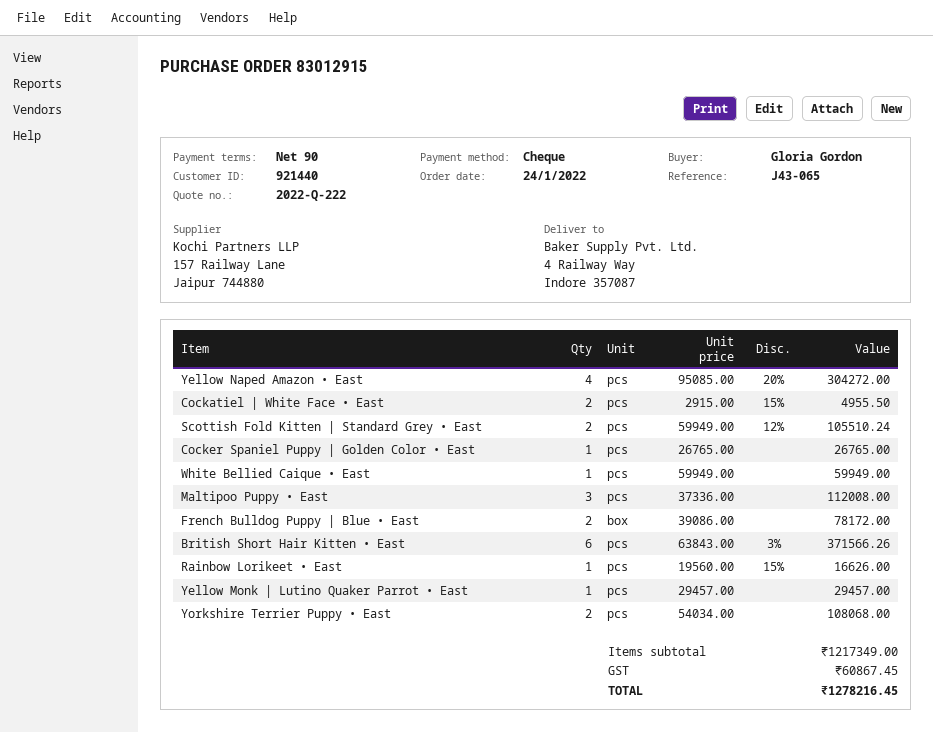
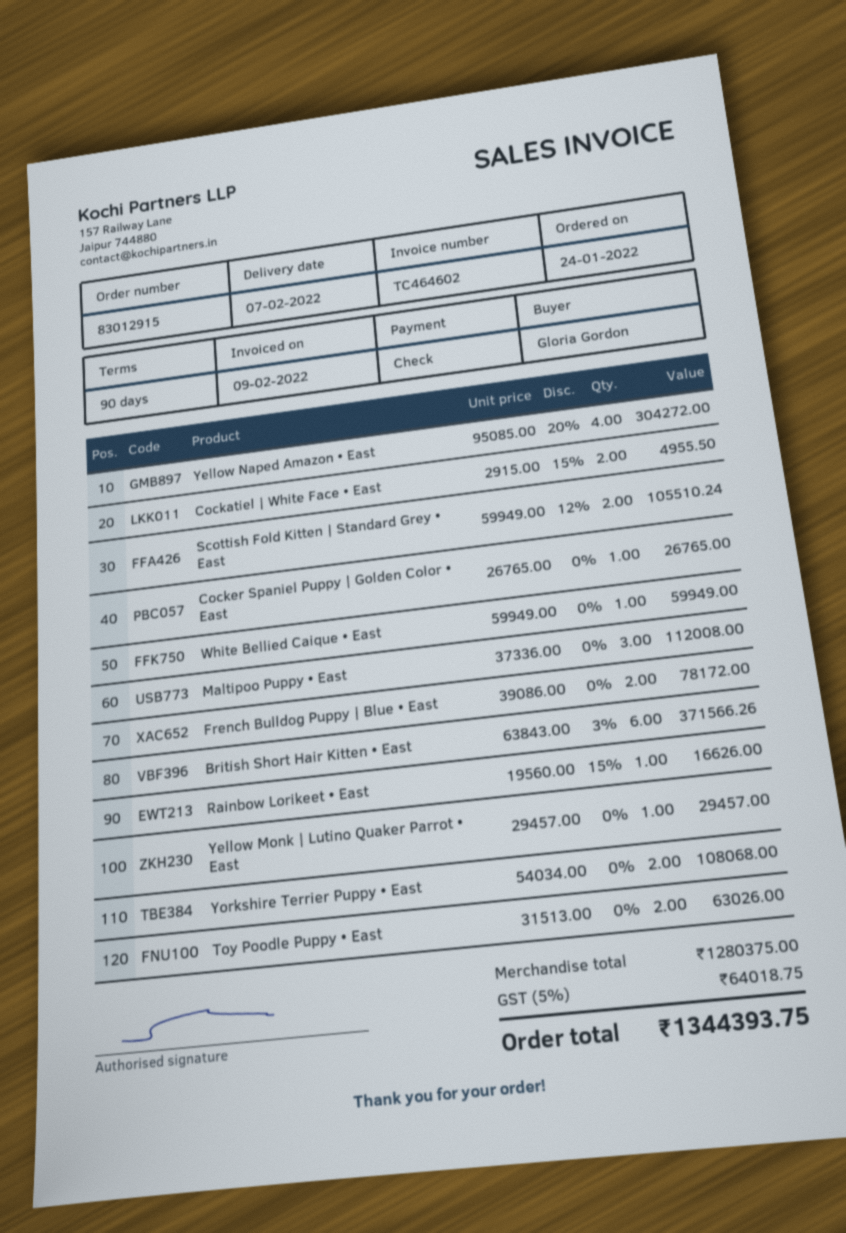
Toy Poodle Puppy • East: none -> 2 x 31513.00 = 63026.00
subtotal: 1217349.00 -> 1280375.00
tax: 60867.45 -> 64018.75
total: 1278216.45 -> 1344393.75

